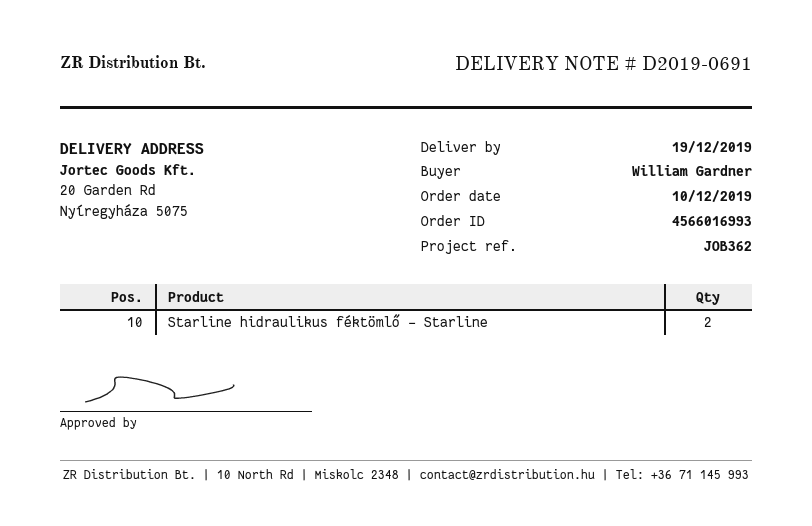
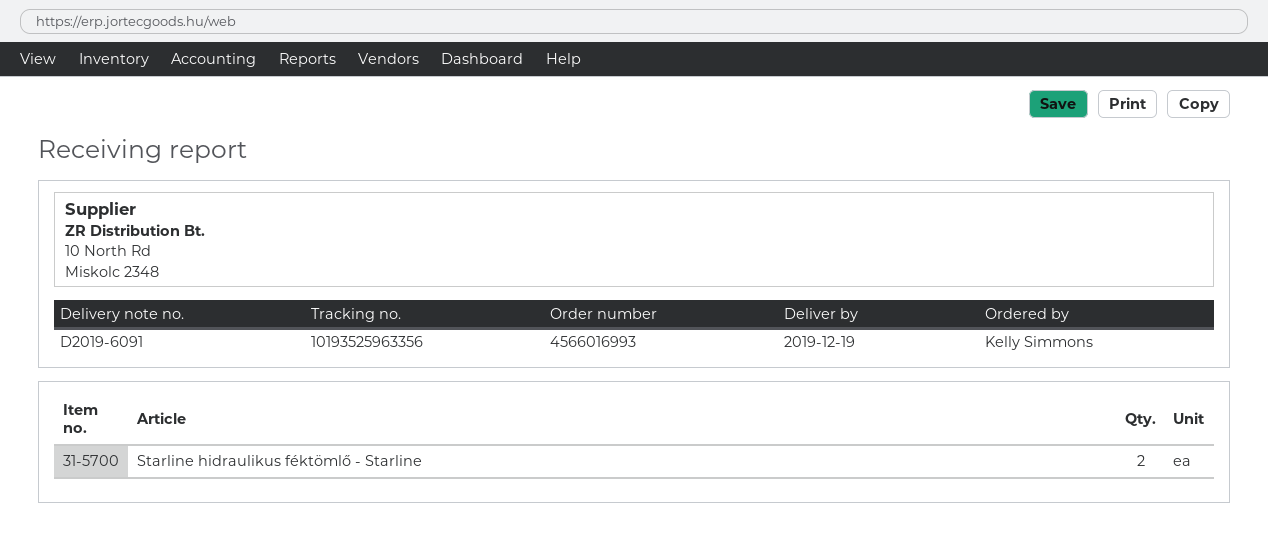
delivery note number: D2019-0691 -> D2019-6091
ordered by: William Gardner -> Kelly Simmons

